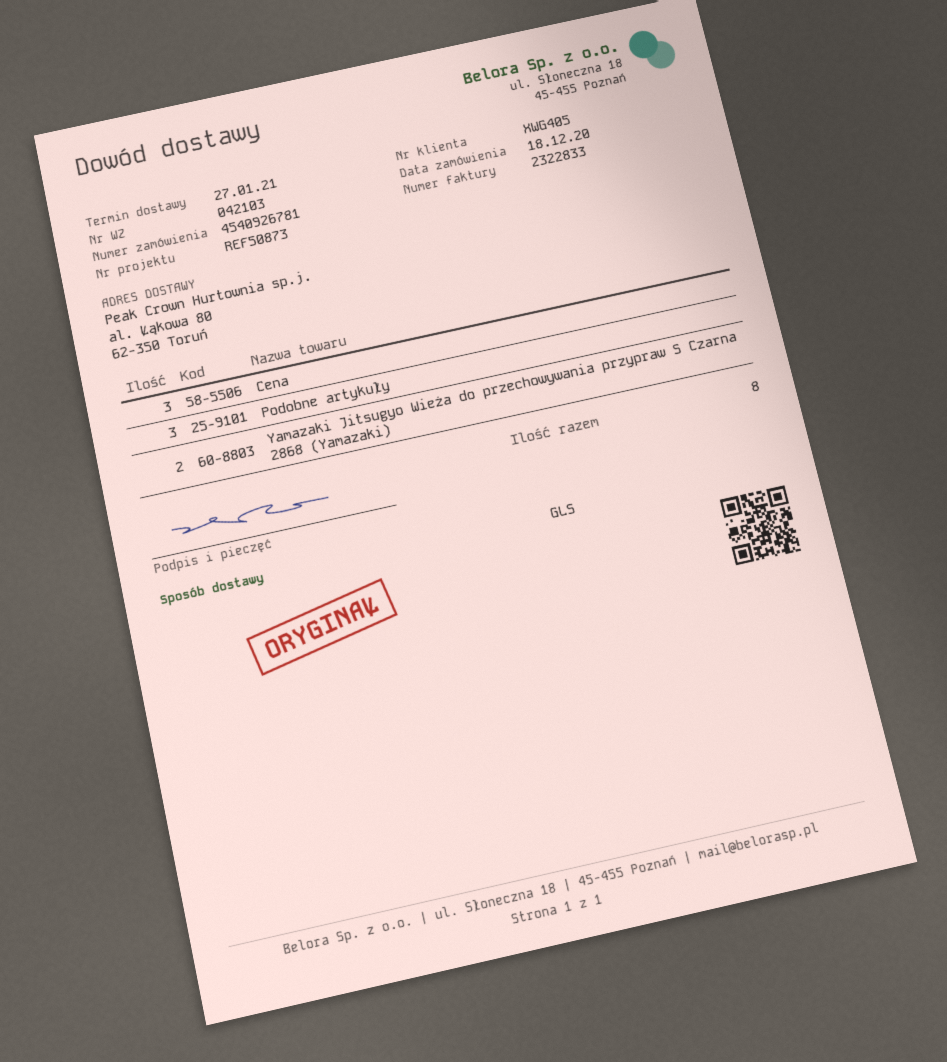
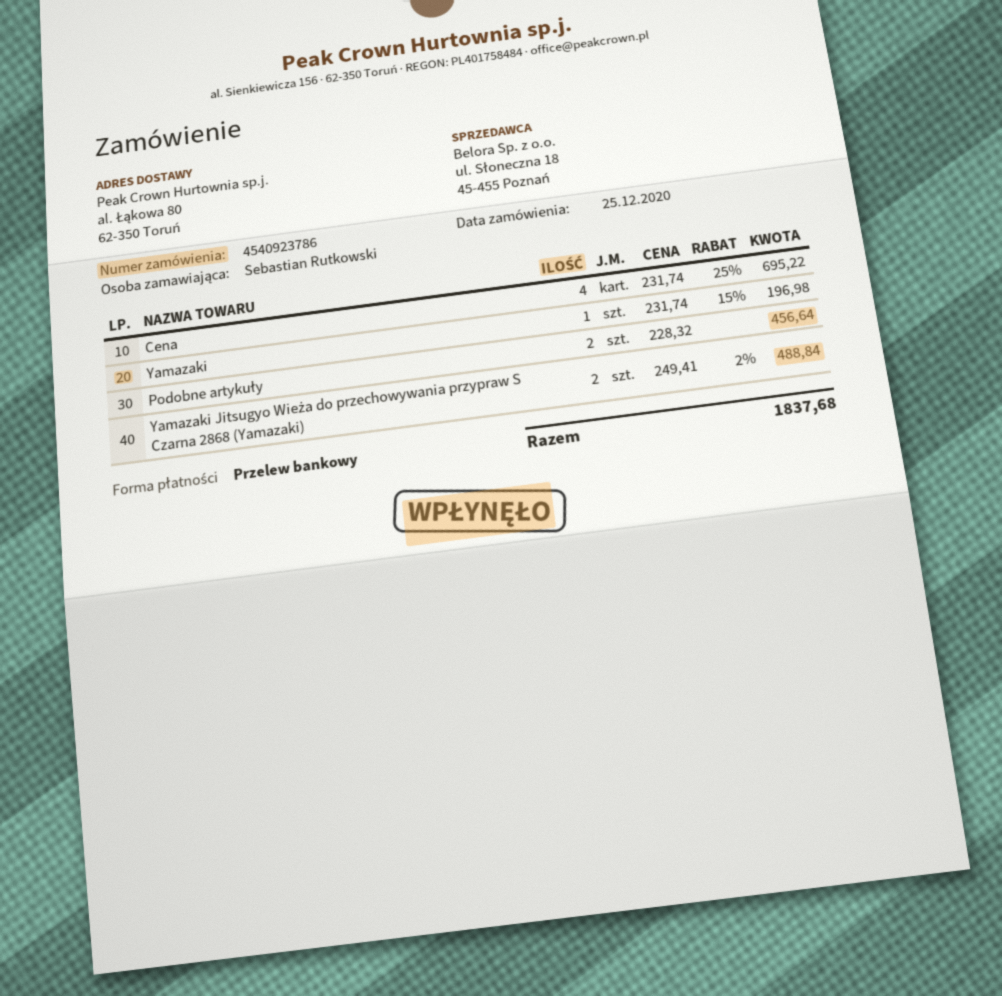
order number: 4540926781 -> 4540923786
order date: 2020-12-18 -> 2020-12-25
Cena: 3 -> 4
Podobne artykuły: 3 -> 2
Yamazaki: none -> 1

